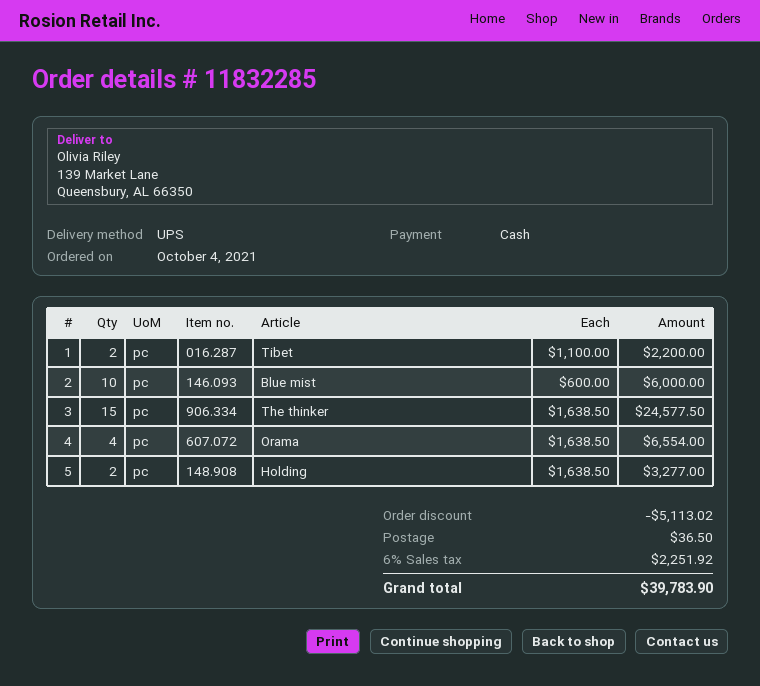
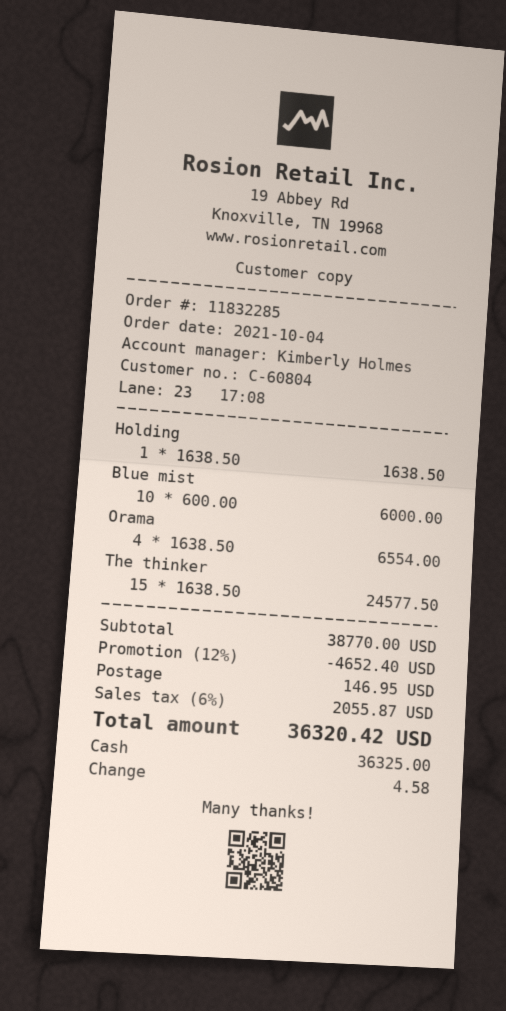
Tibet: 2 x 1100.00 = 2200.00 -> none
Holding: 2 x 1638.50 = 3277.00 -> 1 x 1638.50 = 1638.50
discount: 5113.02 -> 4652.40
shipping: 36.50 -> 146.95
tax: 6% = 2251.92 -> 6% = 2055.87
total: 39783.90 -> 36320.42

